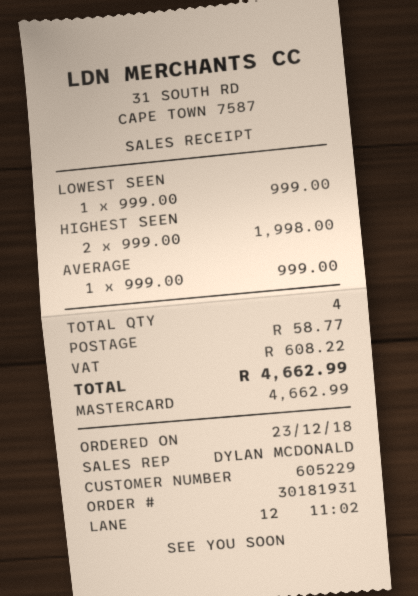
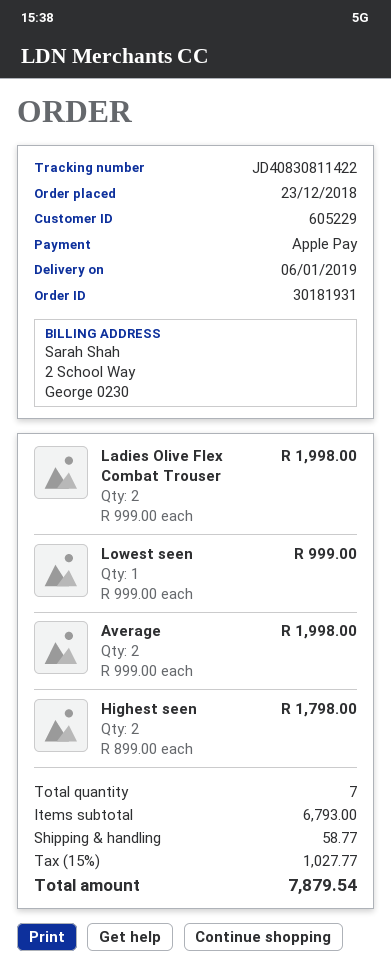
payment method: Mastercard -> Apple Pay
HIGHEST SEEN: 2 x 999.00 = 1998.00 -> 2 x 899.00 = 1798.00
AVERAGE: 1 x 999.00 = 999.00 -> 2 x 999.00 = 1998.00
Ladies Olive Flex Combat Trouser: none -> 2 x 999.00 = 1998.00
total quantity: 4 -> 7
tax: 608.22 -> 1027.77
total: 4662.99 -> 7879.54

